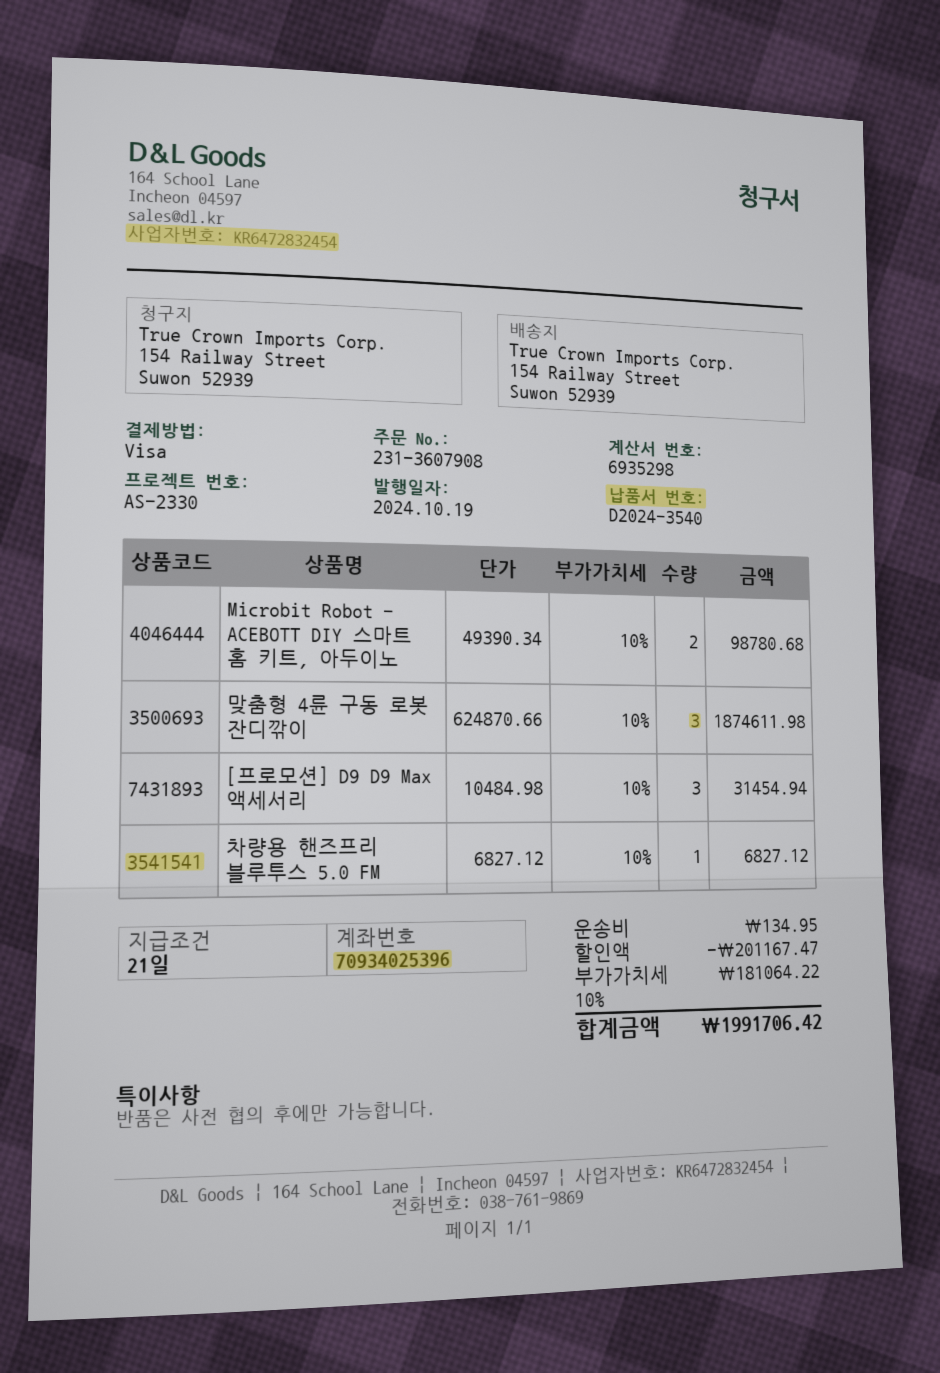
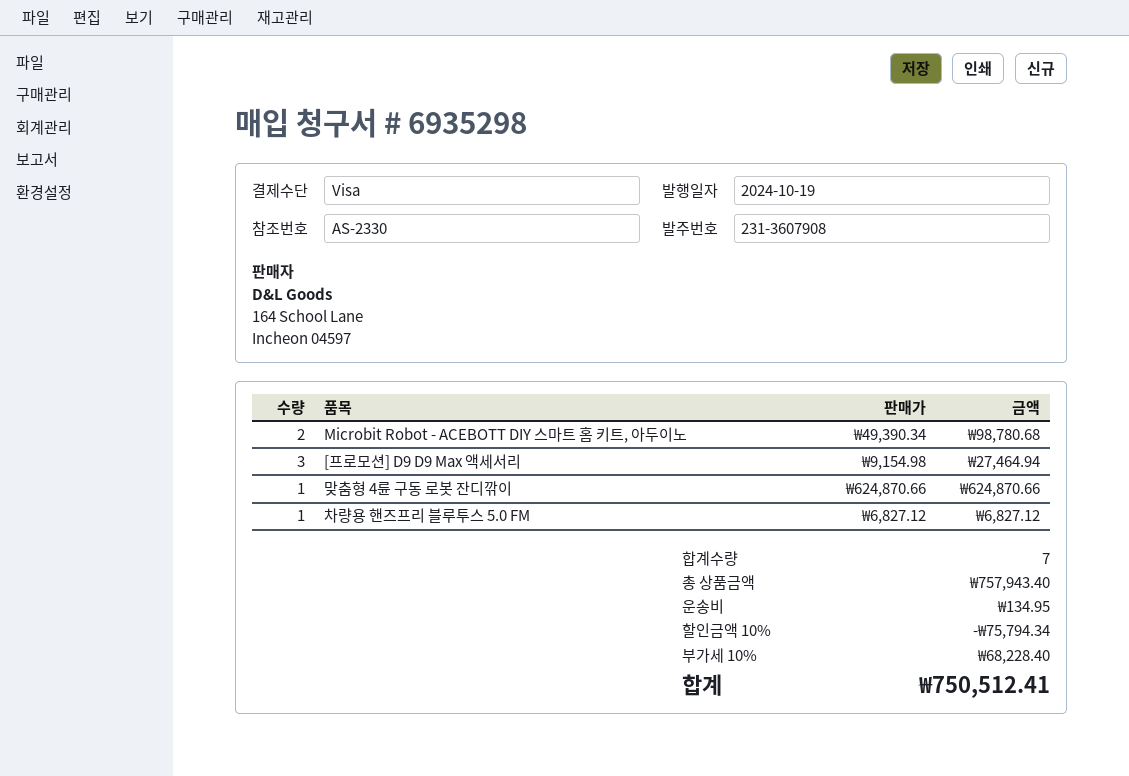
맞춤형 4륜 구동 로봇 잔디깎이: 3 x 624870.66 = 1874611.98 -> 1 x 624870.66 = 624870.66
[프로모션] D9 D9 Max 액세서리: 3 x 10484.98 = 31454.94 -> 3 x 9154.98 = 27464.94
discount: 201167.47 -> 75794.34
tax: 10% = 181064.22 -> 10% = 68228.40
total: 1991706.42 -> 750512.41

